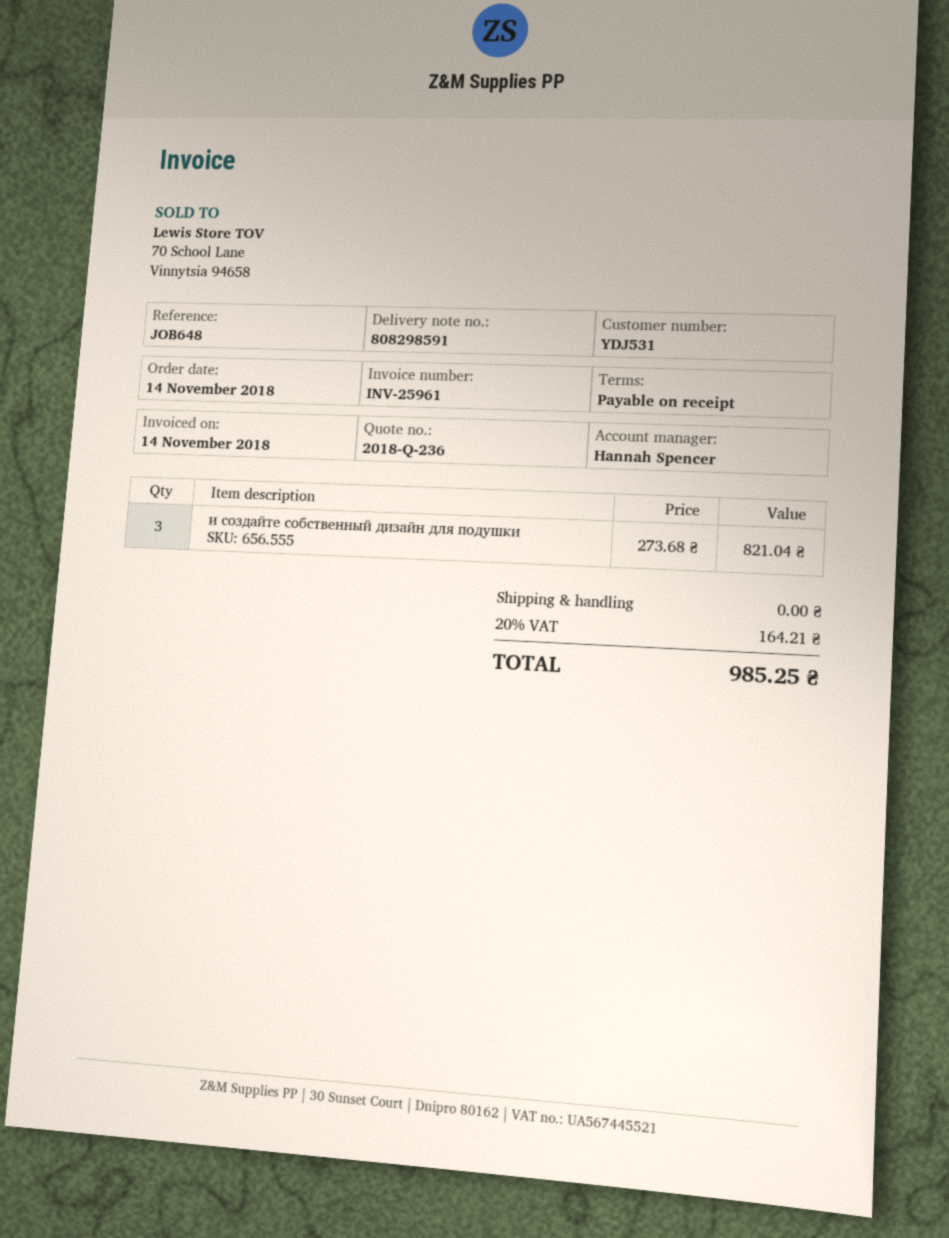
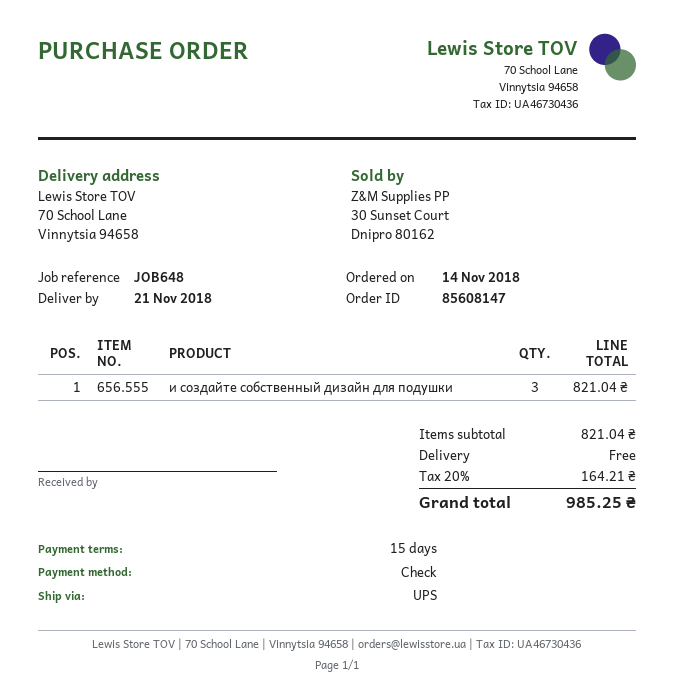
payment terms: on receipt -> 15 days

